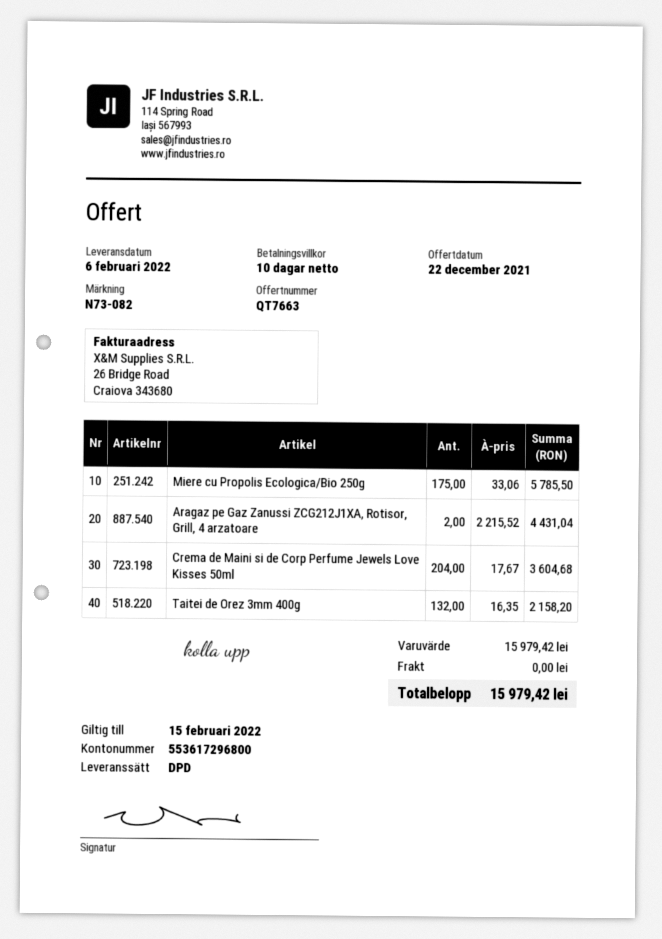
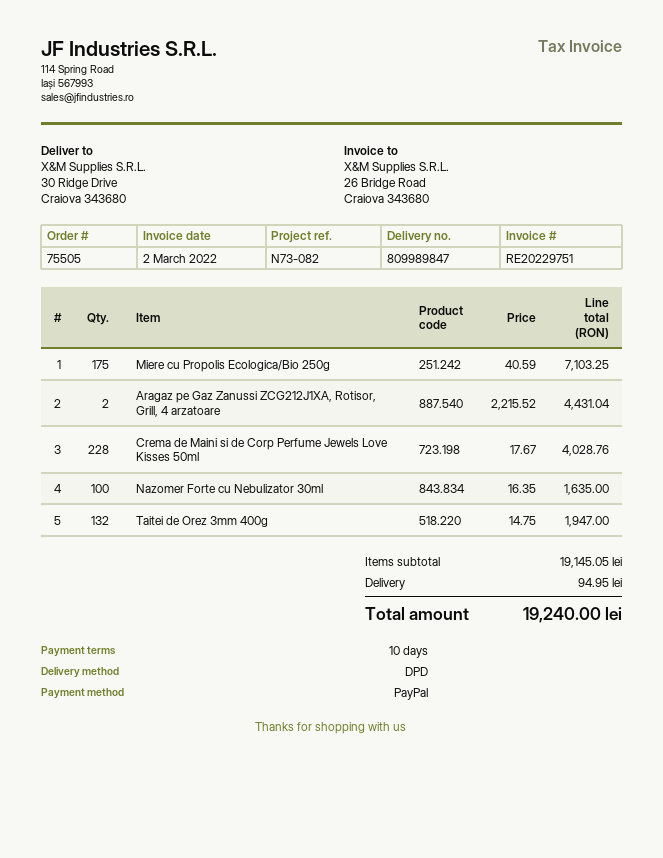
Miere cu Propolis Ecologica/Bio 250g: 175 x 33.06 = 5785.50 -> 175 x 40.59 = 7103.25
Crema de Maini si de Corp Perfume Jewels Love Kisses 50ml: 204 x 17.67 = 3604.68 -> 228 x 17.67 = 4028.76
Taitei de Orez 3mm 400g: 132 x 16.35 = 2158.20 -> 132 x 14.75 = 1947.00
Nazomer Forte cu Nebulizator 30ml: none -> 100 x 16.35 = 1635.00
subtotal: 15979.42 -> 19145.05
shipping: 0.00 -> 94.95
total: 15979.42 -> 19240.00

